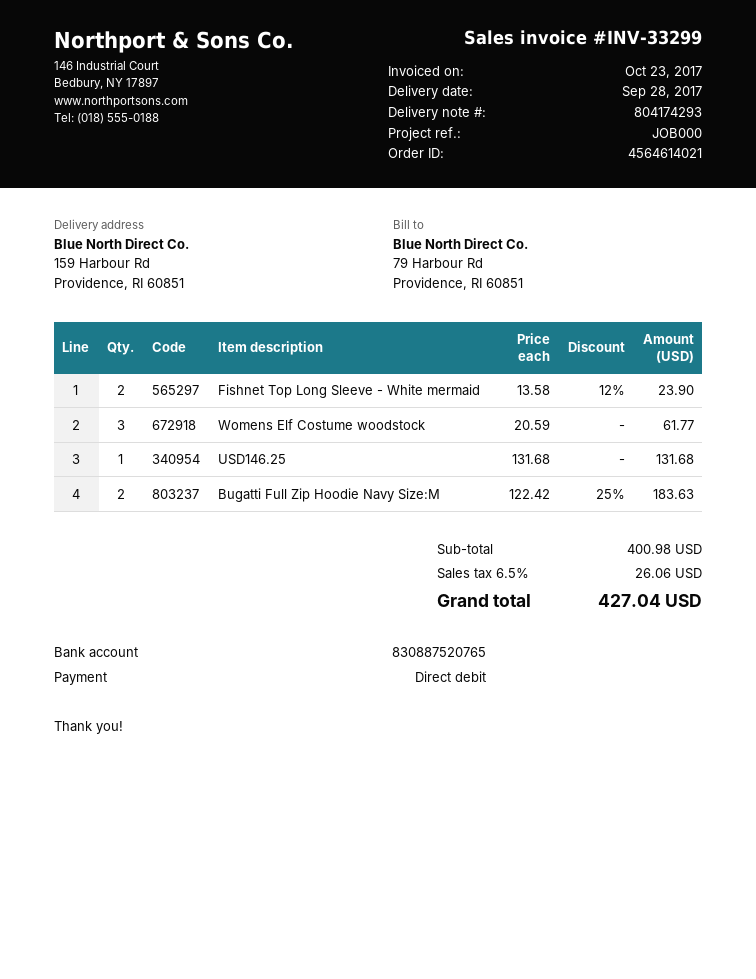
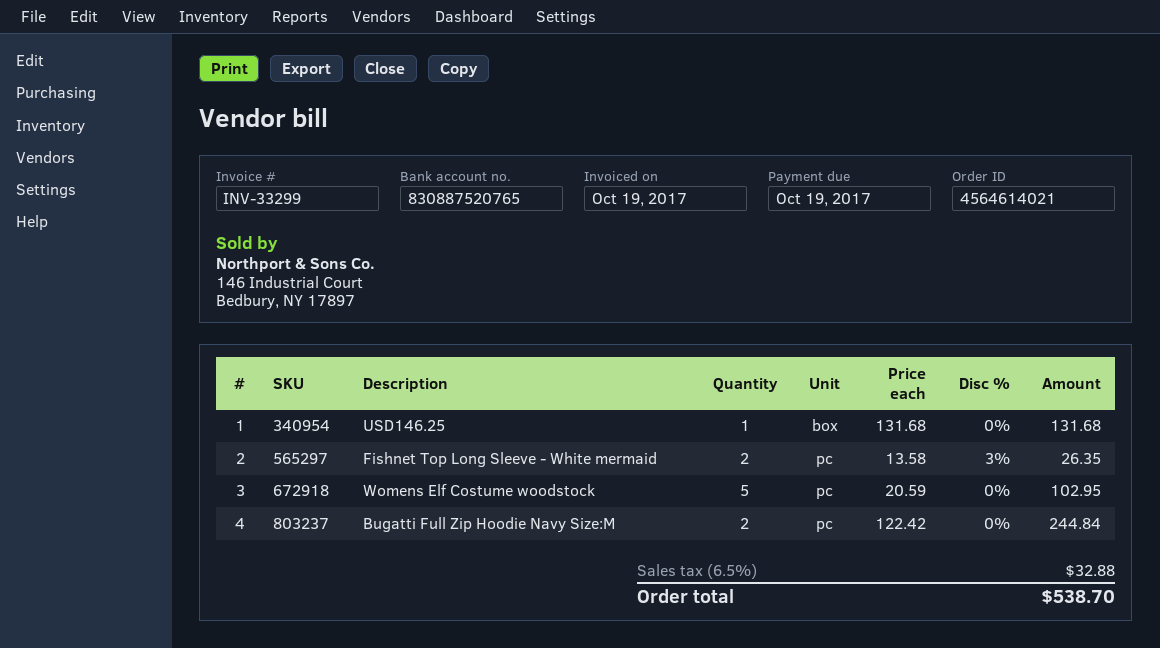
invoice date: 2017-10-23 -> 2017-10-19
Fishnet Top Long Sleeve - White mermaid: 2 x 13.58 - 12% = 23.90 -> 2 x 13.58 - 3% = 26.35
Womens Elf Costume woodstock: 3 x 20.59 = 61.77 -> 5 x 20.59 = 102.95
Bugatti Full Zip Hoodie Navy Size:M: 2 x 122.42 - 25% = 183.63 -> 2 x 122.42 = 244.84
tax: 6.5% = 26.06 -> 6.5% = 32.88
total: 427.04 -> 538.70

